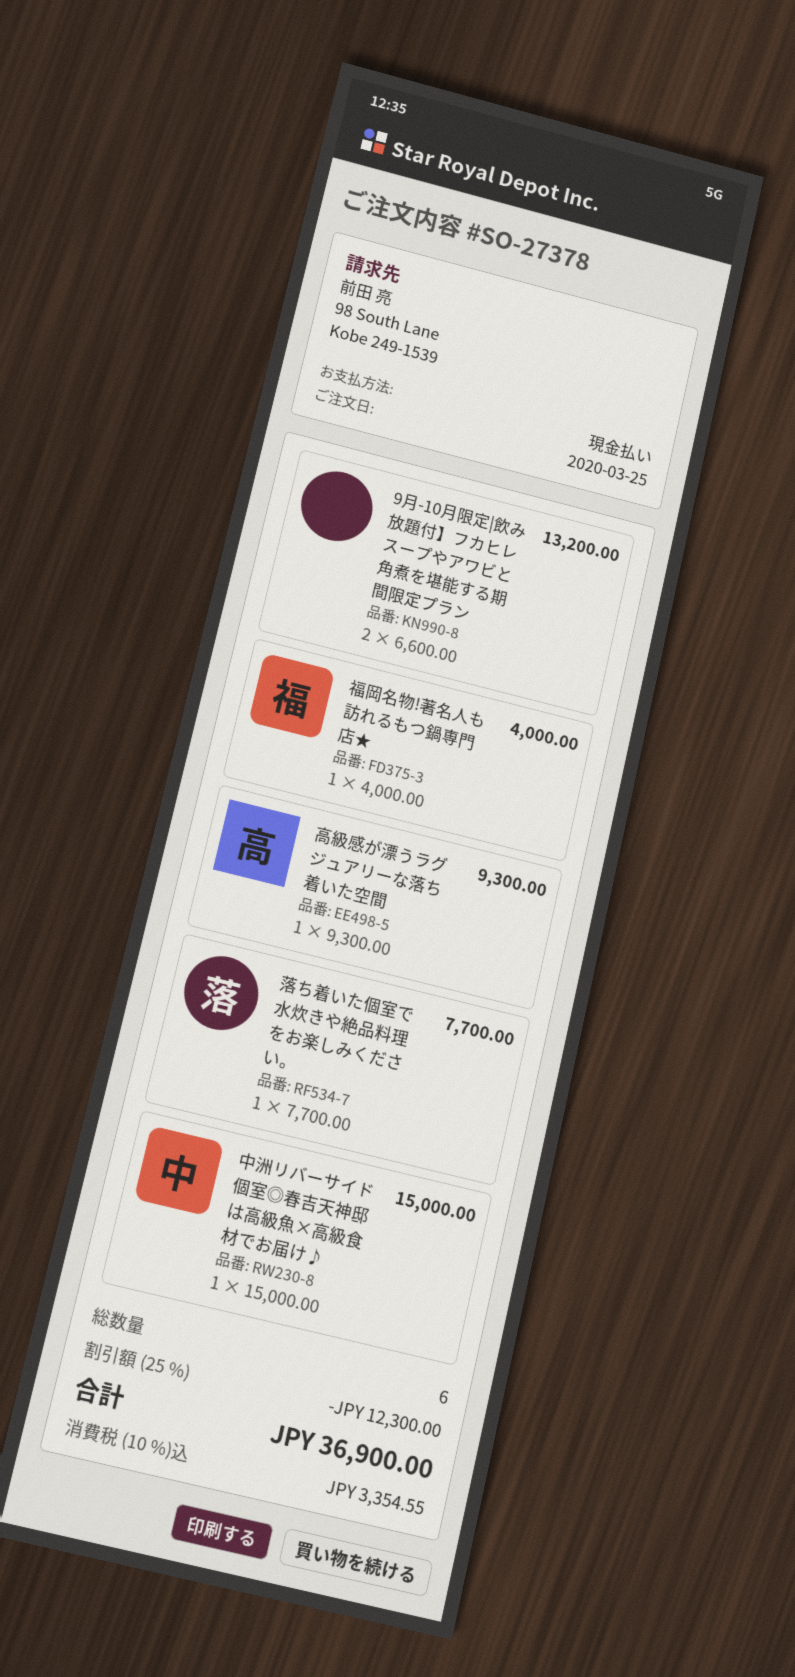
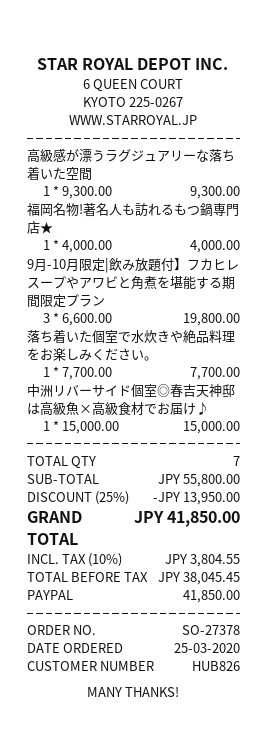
payment method: cash -> PayPal
9月-10月限定|飲み放題付】フカヒレスープやアワビと角煮を堪能する期間限定プラン: 2 x 6600.00 = 13200.00 -> 3 x 6600.00 = 19800.00
total quantity: 6 -> 7
discount: 25% = 12300.00 -> 25% = 13950.00
tax: 10% = 3354.55 -> 10% = 3804.55
total: 36900.00 -> 41850.00

